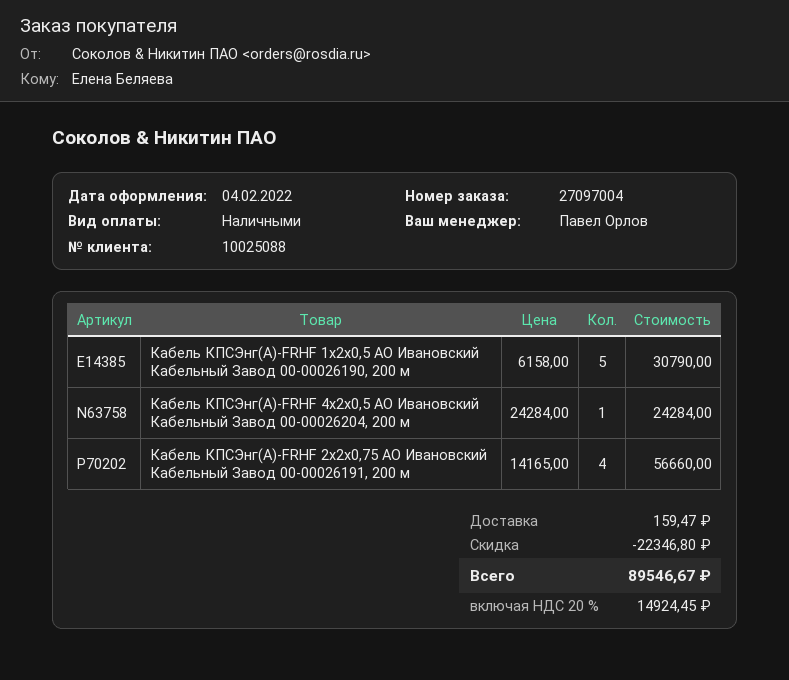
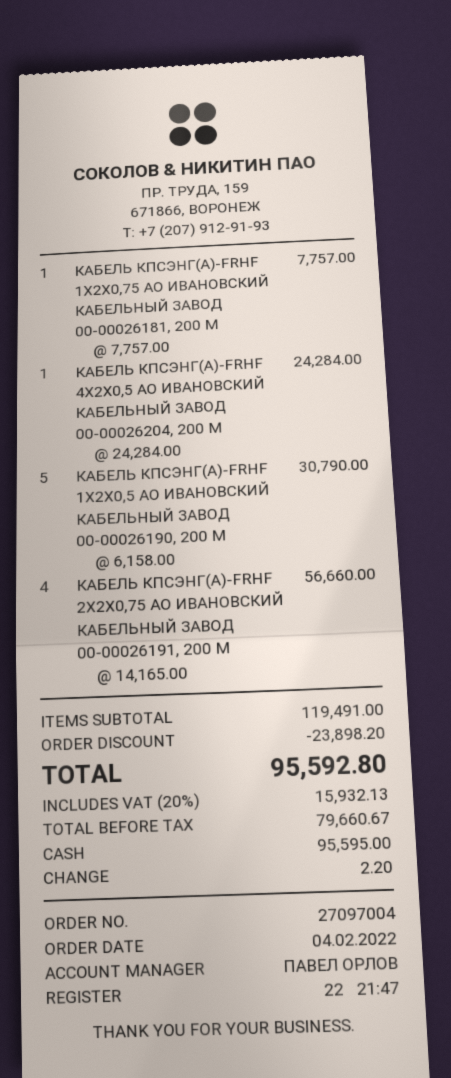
КАБЕЛЬ КПСЭНГ(А)-FRHF 1X2Х0,75 АО ИВАНОВСКИЙ КАБЕЛЬНЫЙ ЗАВОД 00-00026181, 200 М: none -> 1 x 7757.00 = 7757.00
discount: 22346.80 -> 23898.20
shipping: 159.47 -> none
tax: 20% = 14924.45 -> 20% = 15932.13
total: 89546.67 -> 95592.80

